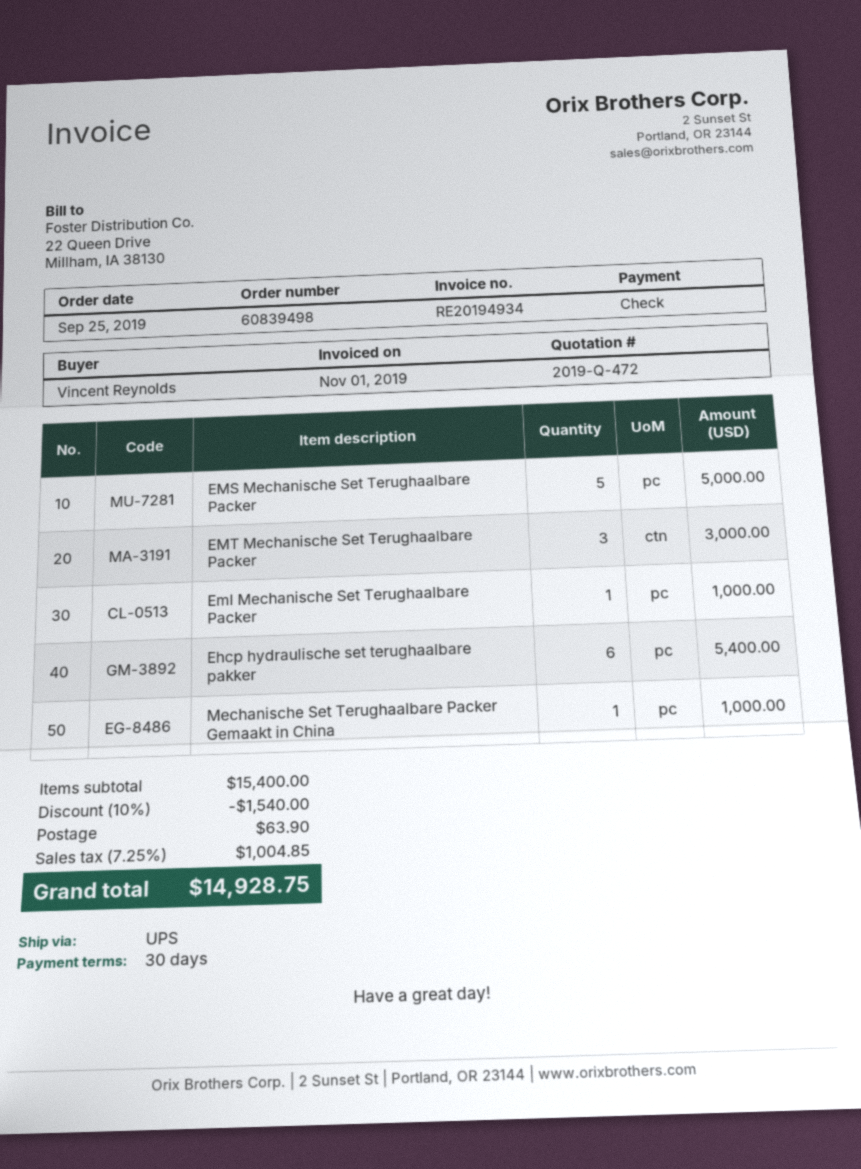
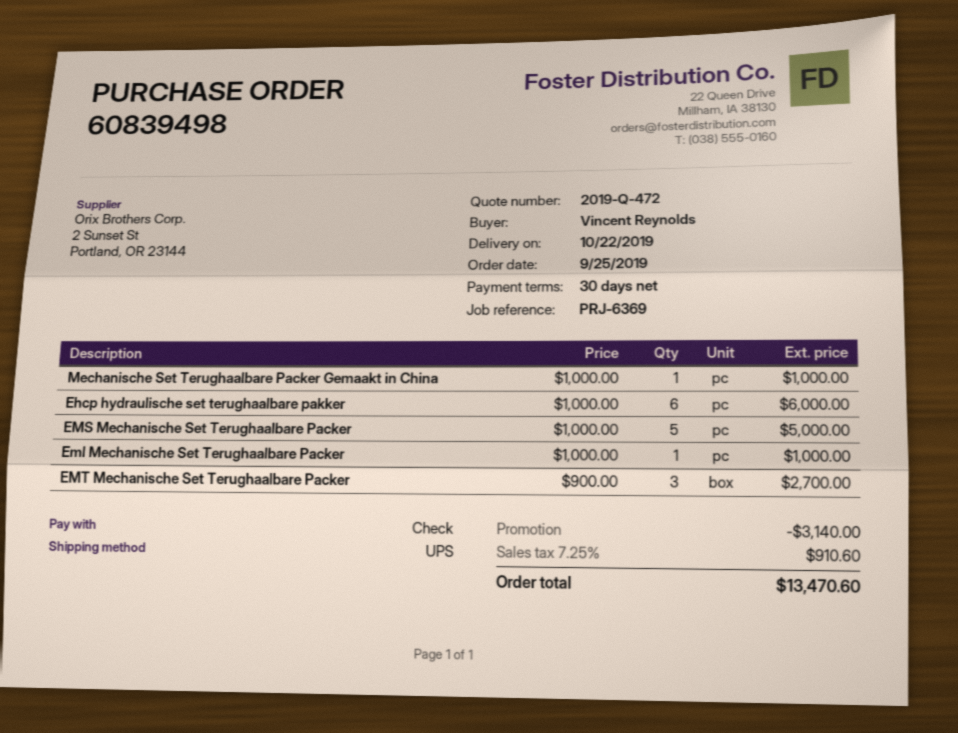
EMT Mechanische Set Terughaalbare Packer: 3 for 3000.00 -> 3 for 2700.00
Ehcp hydraulische set terughaalbare pakker: 6 for 5400.00 -> 6 for 6000.00
discount: 1540.00 -> 3140.00
shipping: 63.90 -> none
tax: 7.25% = 1004.85 -> 7.25% = 910.60
total: 14928.75 -> 13470.60

